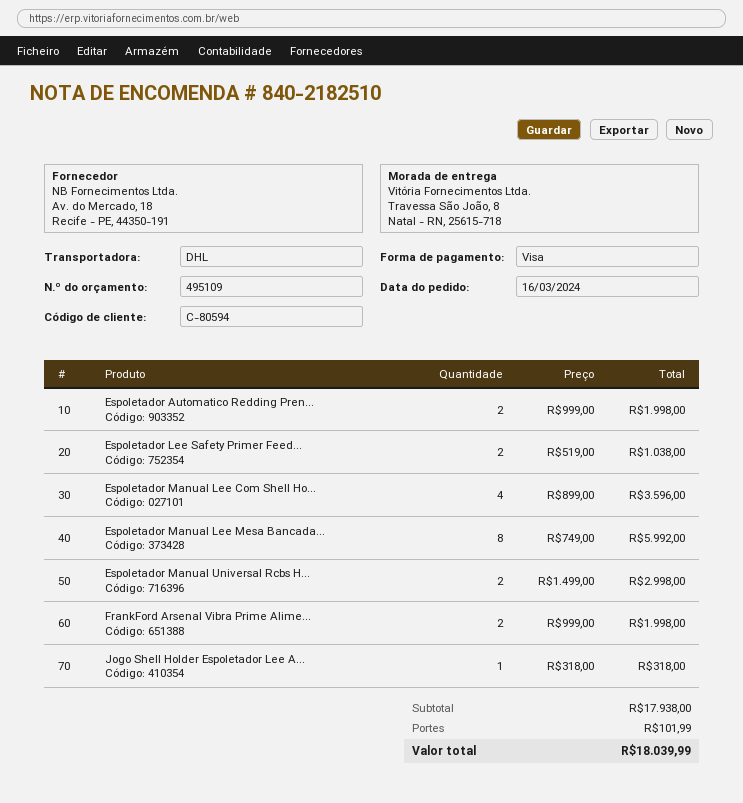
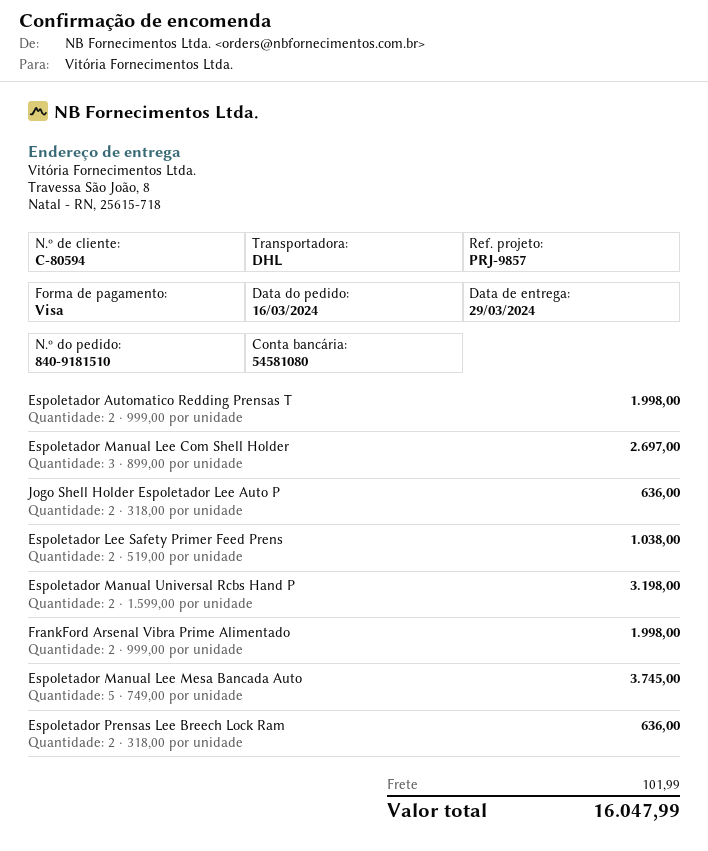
order number: 840-2182510 -> 840-9181510
Espoletador Manual Lee Com Shell Ho...: 4 x 899.00 = 3596.00 -> 3 x 899.00 = 2697.00
Espoletador Manual Lee Mesa Bancada...: 8 x 749.00 = 5992.00 -> 5 x 749.00 = 3745.00
Espoletador Manual Universal Rcbs H...: 2 x 1499.00 = 2998.00 -> 2 x 1599.00 = 3198.00
Jogo Shell Holder Espoletador Lee A...: 1 x 318.00 = 318.00 -> 2 x 318.00 = 636.00
Espoletador Prensas Lee Breech Lock Ram: none -> 2 x 318.00 = 636.00
total: 18039.99 -> 16047.99

